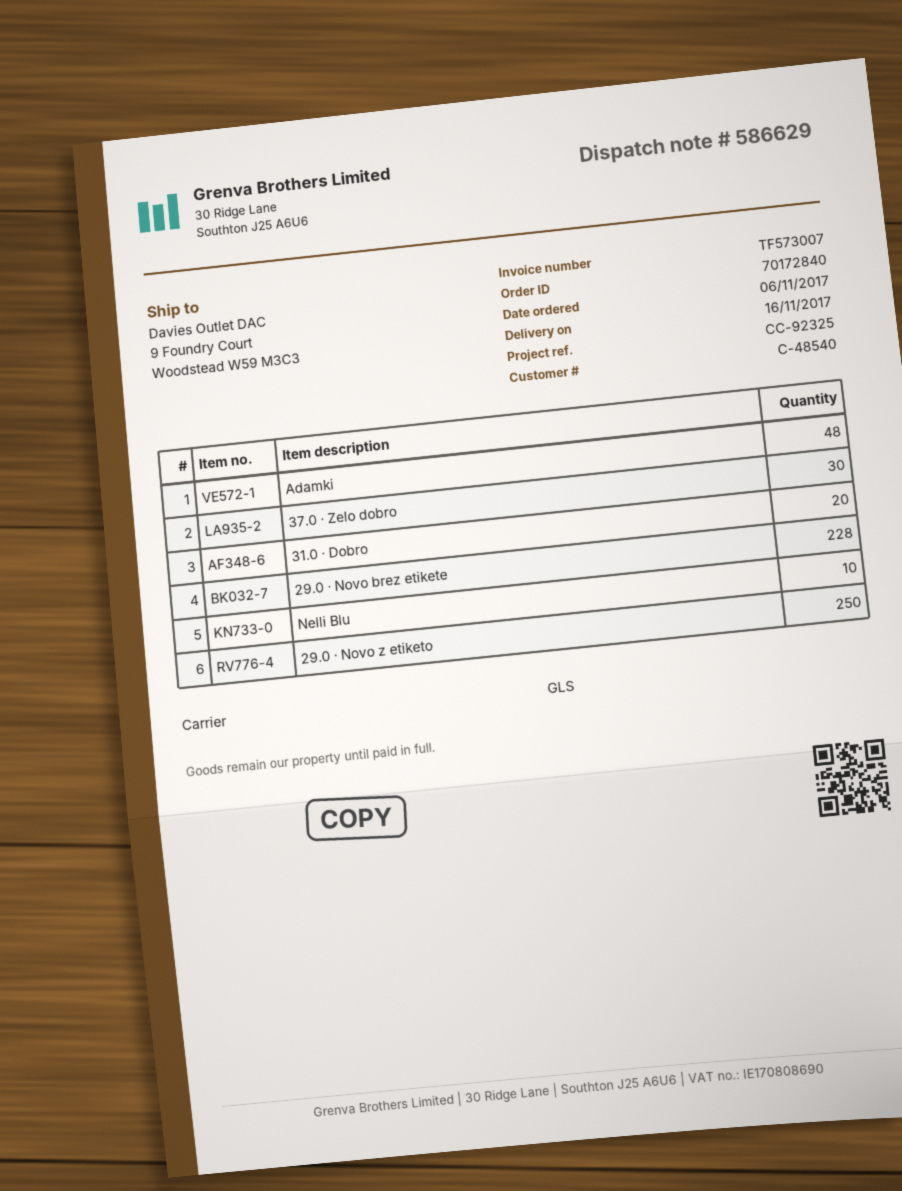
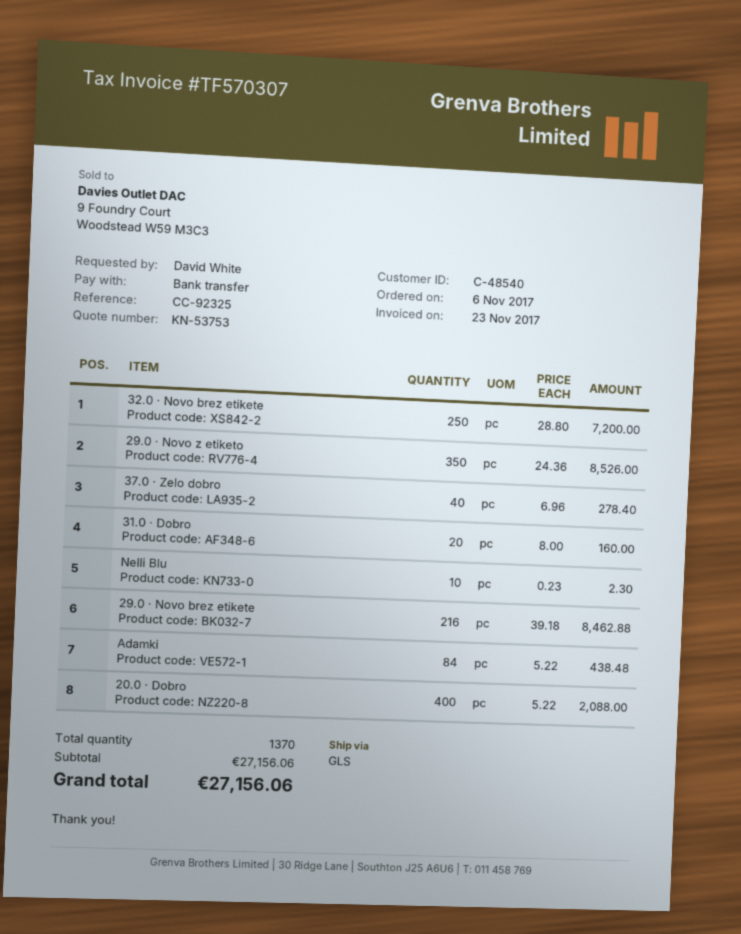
invoice number: TF573007 -> TF570307
Adamki: 48 -> 84
37.0 · Zelo dobro: 30 -> 40
29.0 · Novo brez etikete: 228 -> 216
29.0 · Novo z etiketo: 250 -> 350
32.0 · Novo brez etikete: none -> 250
20.0 · Dobro: none -> 400

